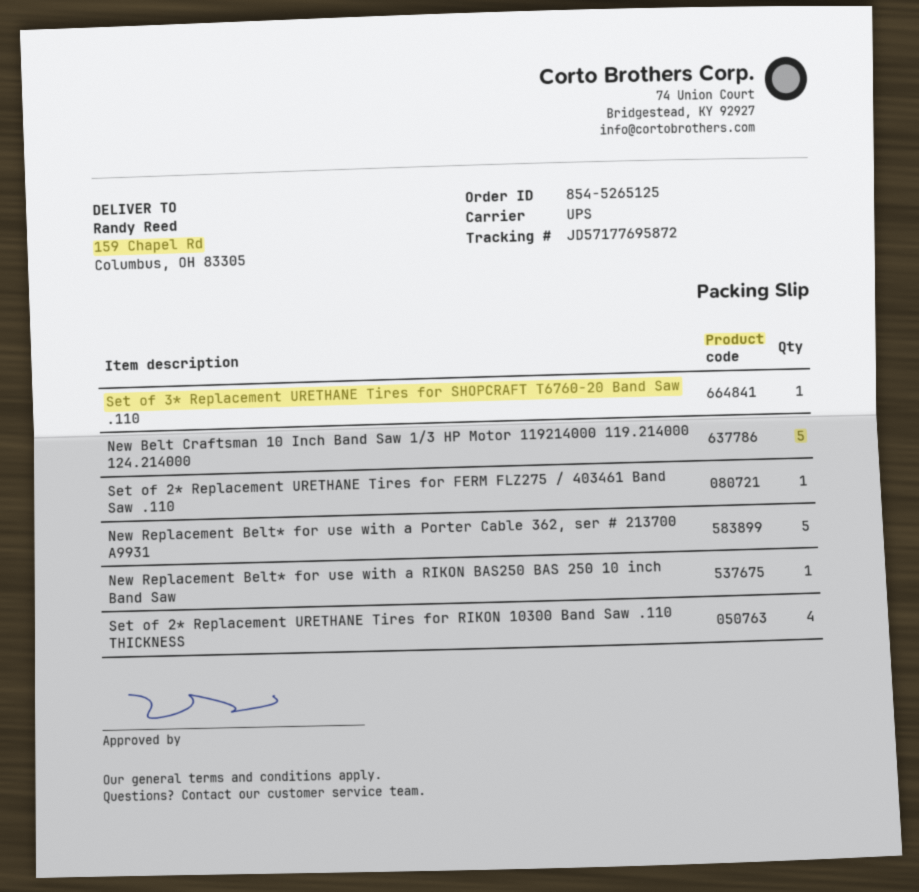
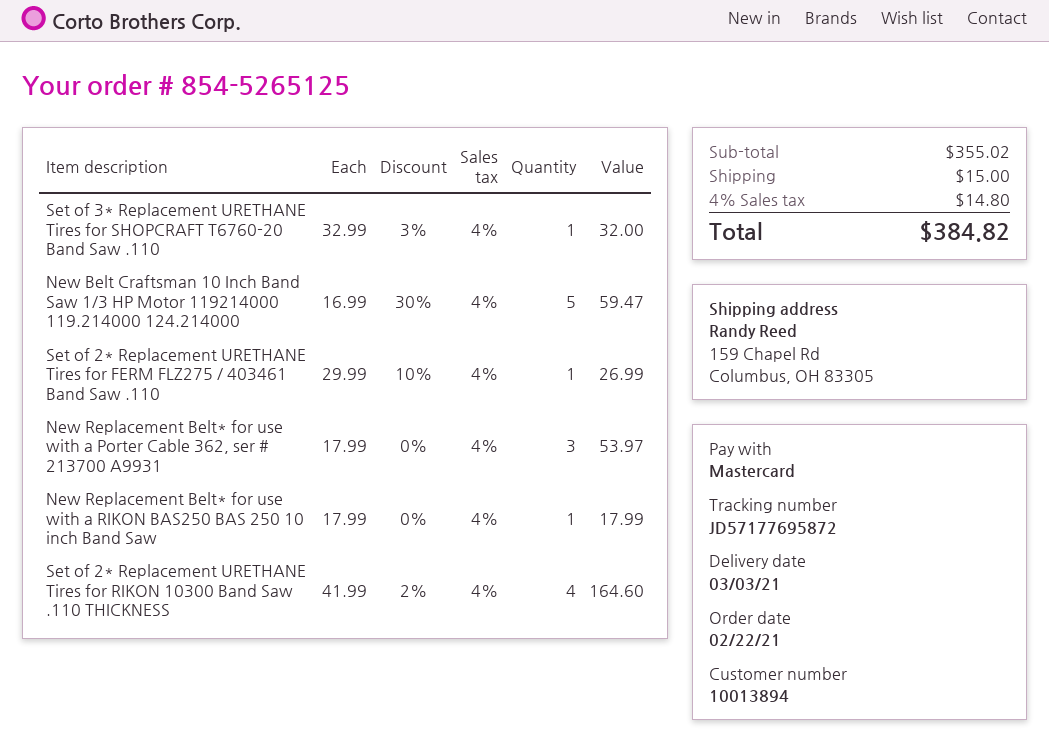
New Replacement Belt* for use with a Porter Cable 362, ser # 213700 A9931: 5 -> 3

